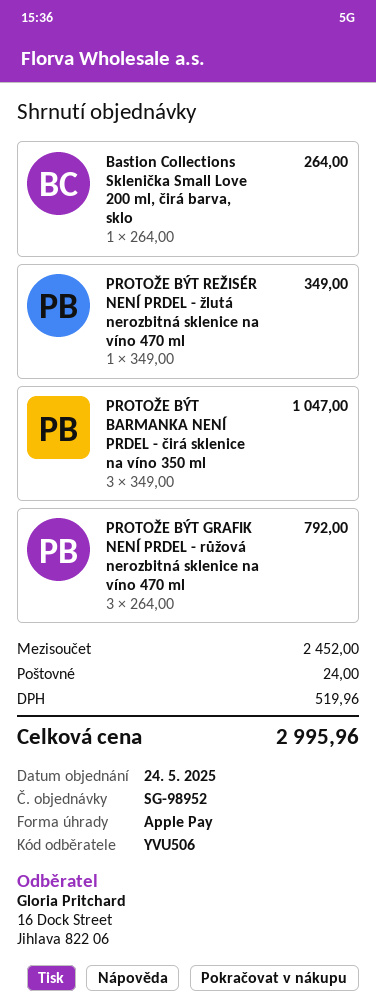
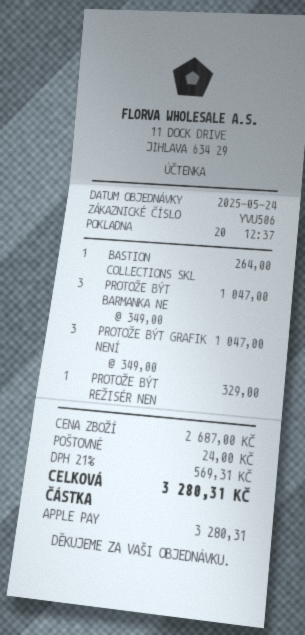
PROTOŽE BÝT REŽISÉR NENÍ PRDEL - žlutá nerozbitná sklenice na víno 470 ml: 1 x 349.00 = 349.00 -> 1 x 329.00 = 329.00
PROTOŽE BÝT GRAFIK NENÍ PRDEL - růžová nerozbitná sklenice na víno 470 ml: 3 x 264.00 = 792.00 -> 3 x 349.00 = 1047.00
subtotal: 2452.00 -> 2687.00
tax: 519.96 -> 569.31
total: 2995.96 -> 3280.31

